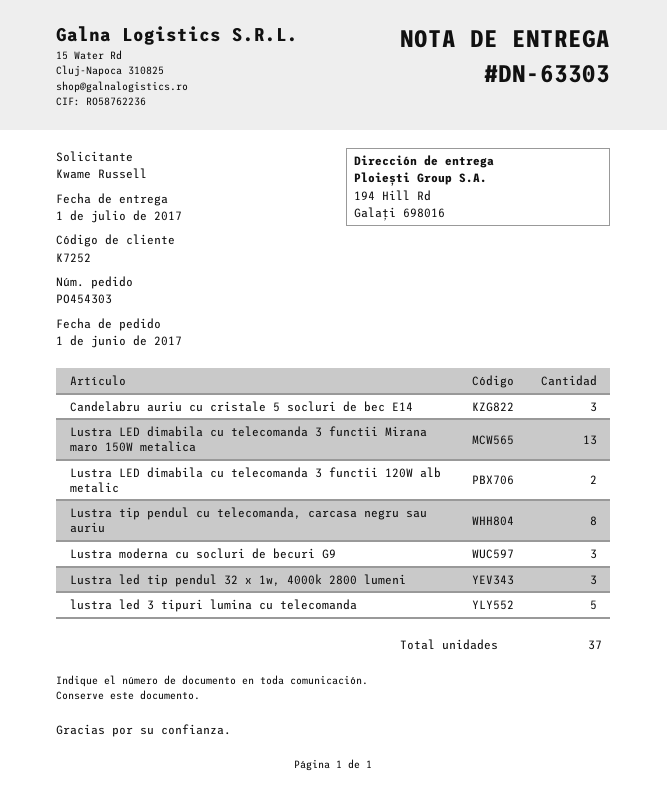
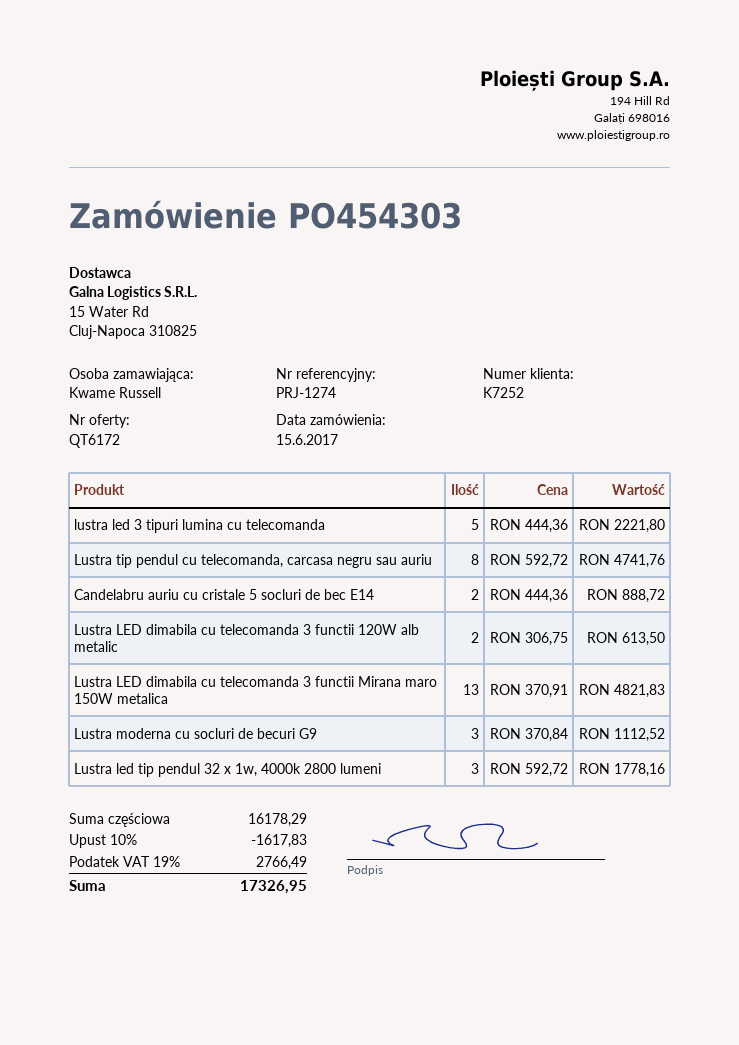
order date: 2017-06-01 -> 2017-06-15
Candelabru auriu cu cristale 5 socluri de bec E14: 3 -> 2

